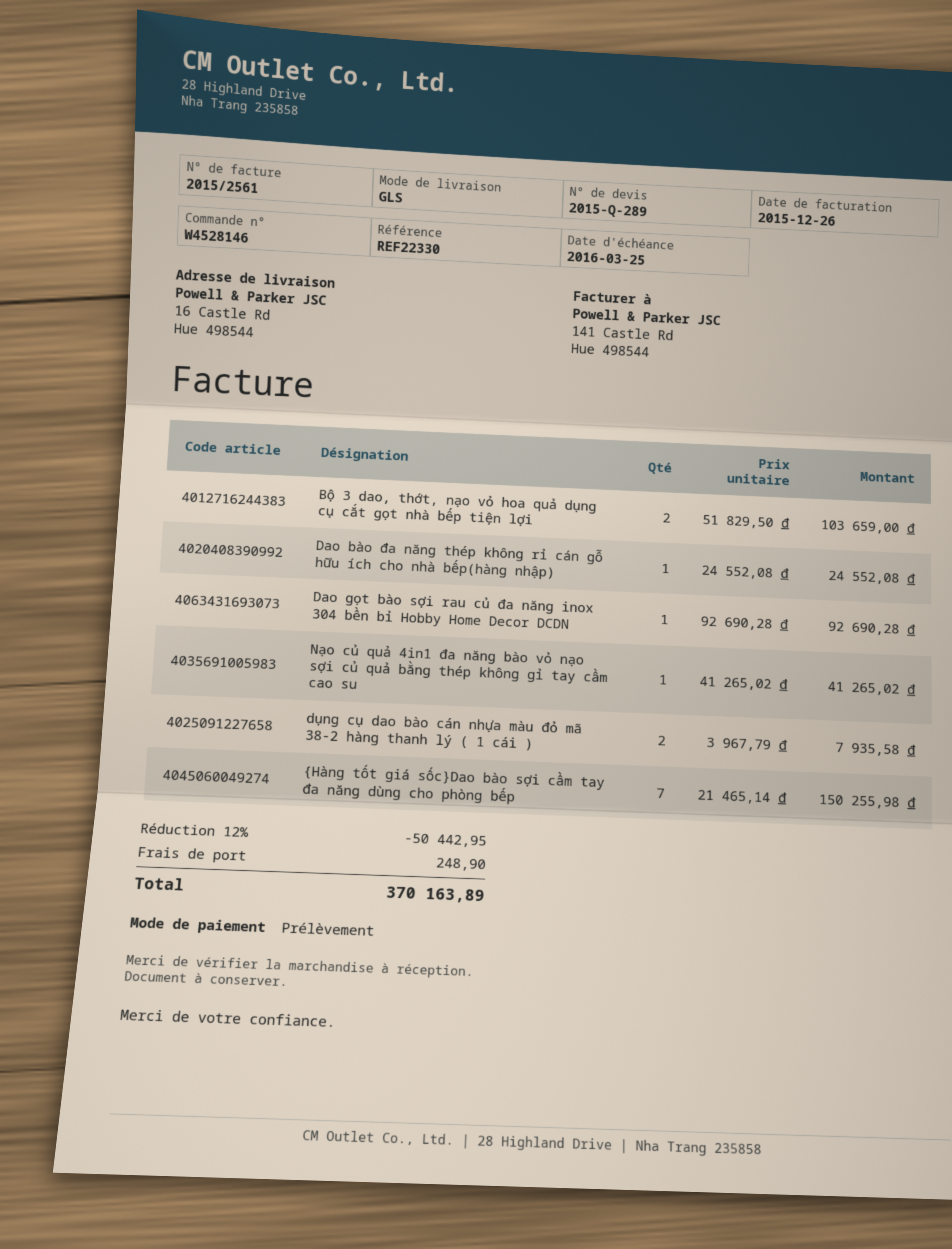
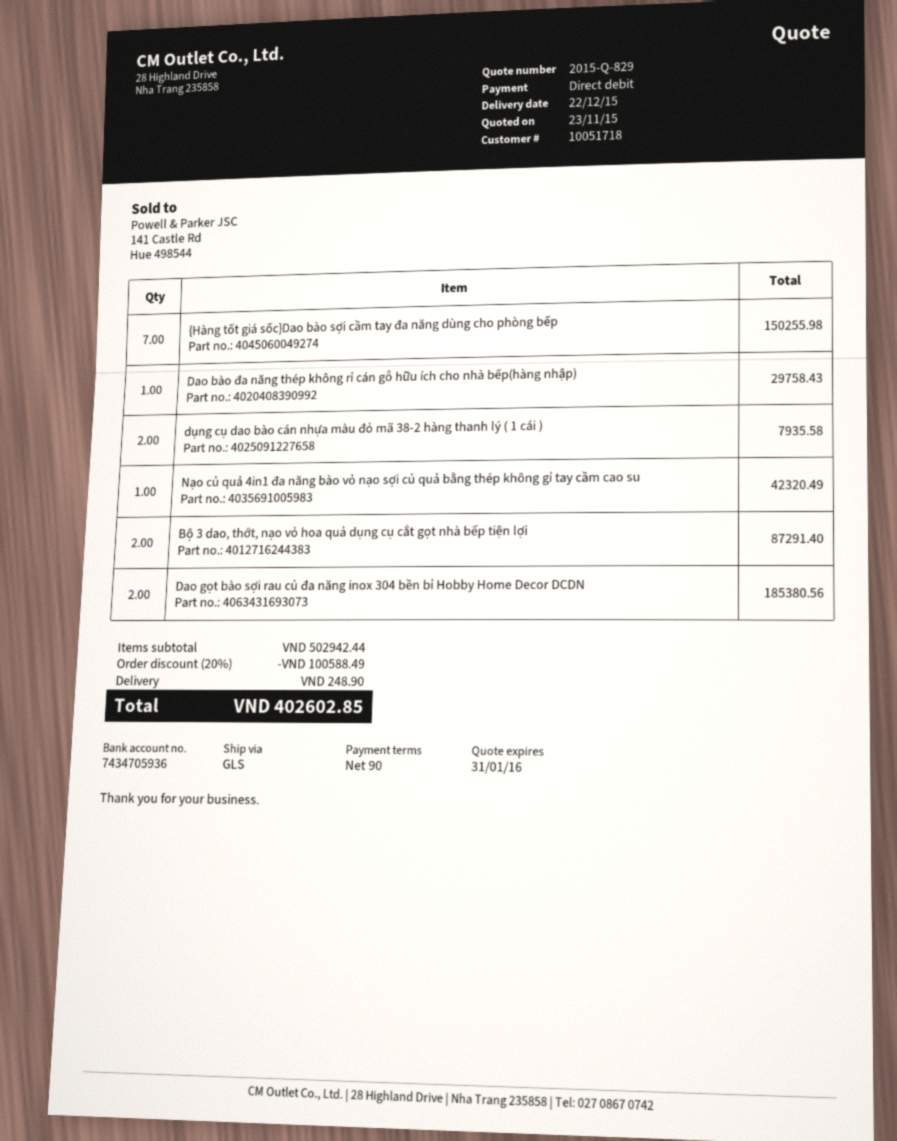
quote number: 2015-Q-289 -> 2015-Q-829
Bộ 3 dao, thớt, nạo vỏ hoa quả dụng cụ cắt gọt nhà bếp tiện lợi: 2 for 103659.00 -> 2 for 87291.40
Dao bào đa năng thép không rỉ cán gỗ hữu ích cho nhà bếp(hàng nhập): 1 for 24552.08 -> 1 for 29758.43
Dao gọt bào sợi rau củ đa năng inox 304 bền bỉ Hobby Home Decor DCDN: 1 for 92690.28 -> 2 for 185380.56
Nạo củ quả 4in1 đa năng bào vỏ nạo sợi củ quả bằng thép không gỉ tay cầm cao su: 1 for 41265.02 -> 1 for 42320.49
discount: 12% = 50442.95 -> 20% = 100588.49
total: 370163.89 -> 402602.85

